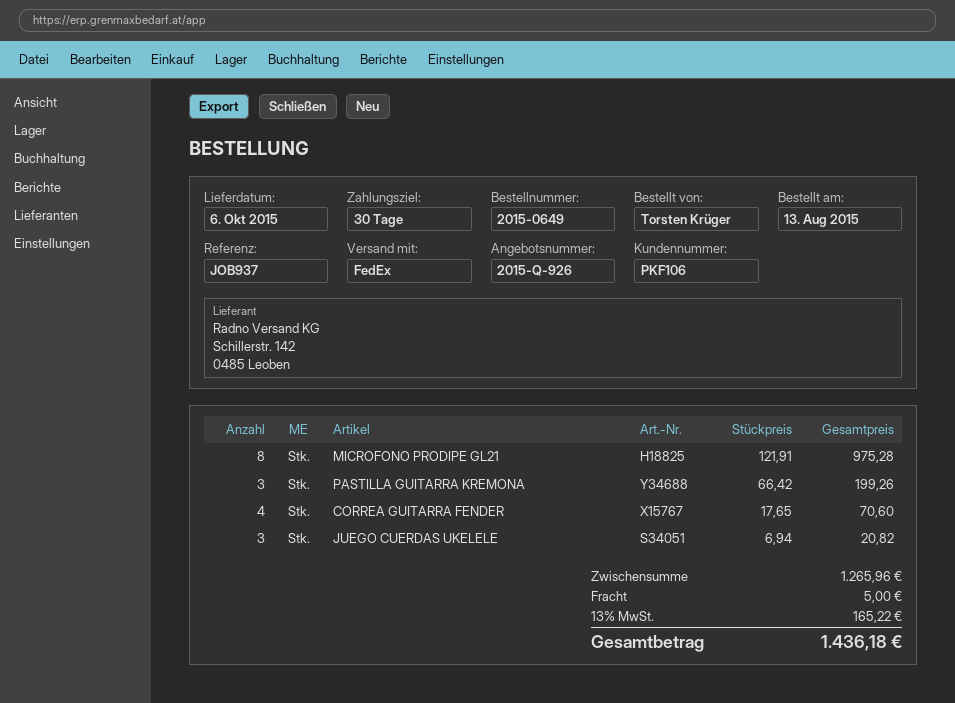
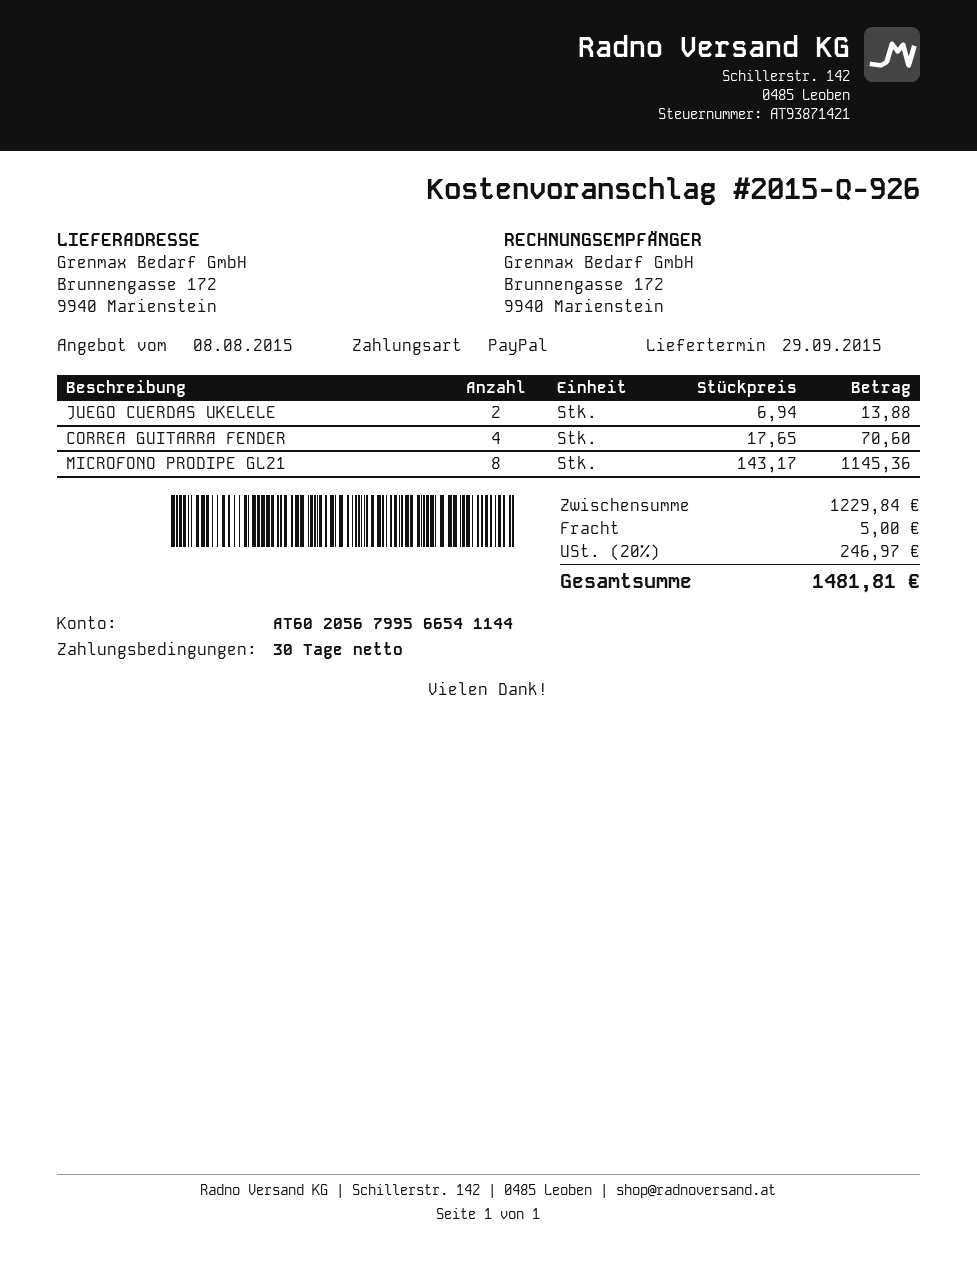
delivery date: 2015-10-06 -> 2015-09-29
MICROFONO PRODIPE GL21: 8 x 121.91 = 975.28 -> 8 x 143.17 = 1145.36
PASTILLA GUITARRA KREMONA: 3 x 66.42 = 199.26 -> none
JUEGO CUERDAS UKELELE: 3 x 6.94 = 20.82 -> 2 x 6.94 = 13.88
subtotal: 1265.96 -> 1229.84
tax: 13% = 165.22 -> 20% = 246.97
total: 1436.18 -> 1481.81

